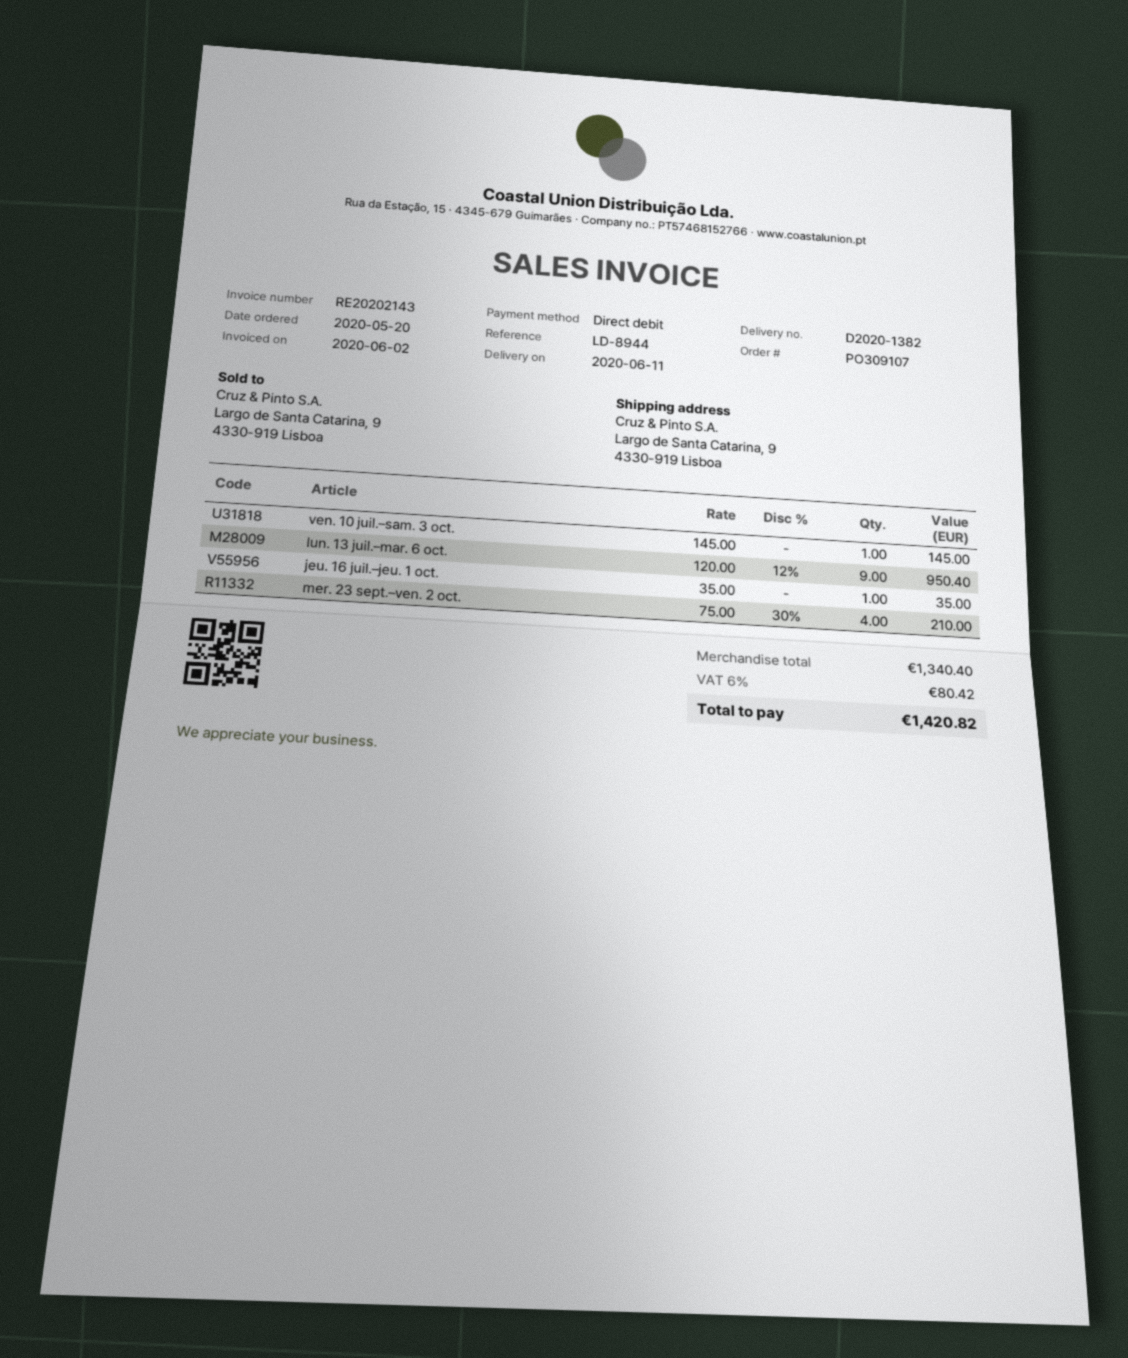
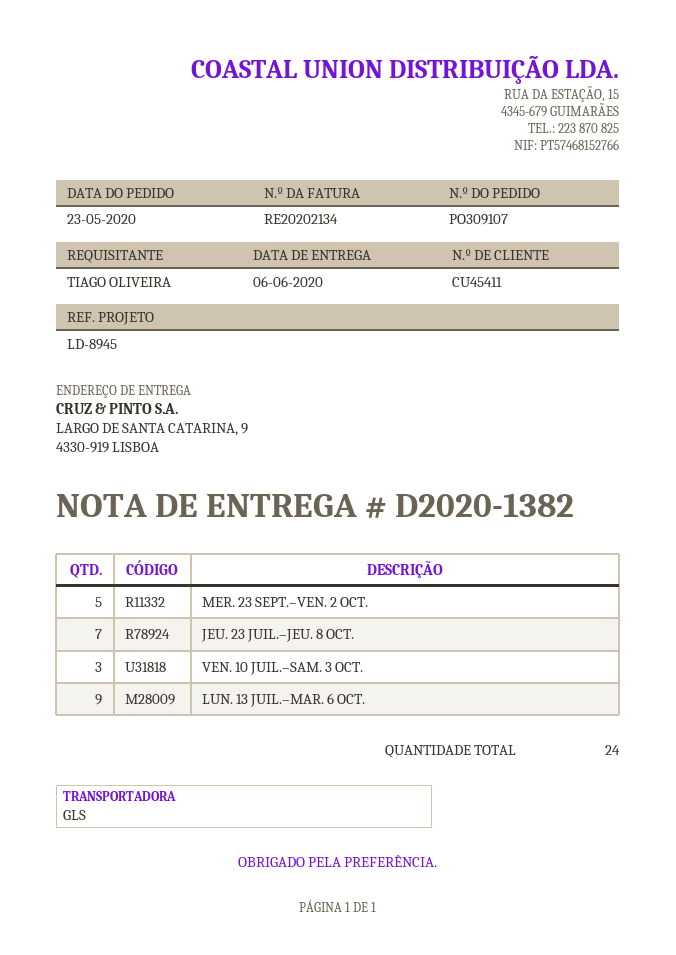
order date: 2020-05-20 -> 2020-05-23
delivery date: 2020-06-11 -> 2020-06-06
invoice number: RE20202143 -> RE20202134
reference: LD-8944 -> LD-8945
ven. 10 juil.–sam. 3 oct.: 1 -> 3
jeu. 16 juil.–jeu. 1 oct.: 1 -> none
mer. 23 sept.–ven. 2 oct.: 4 -> 5
JEU. 23 JUIL.–JEU. 8 OCT.: none -> 7

